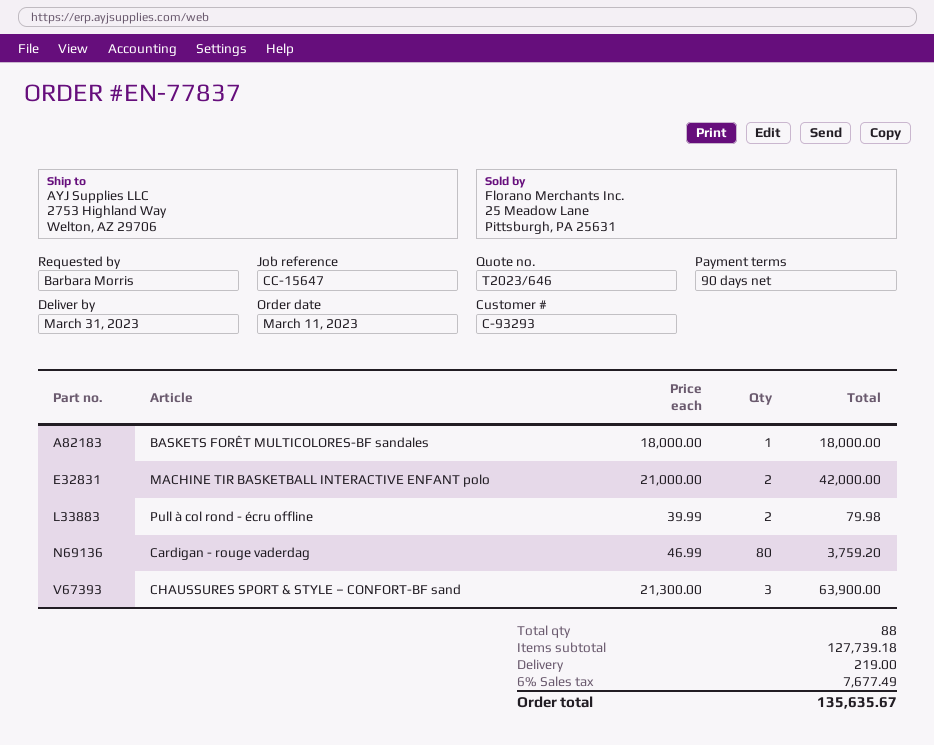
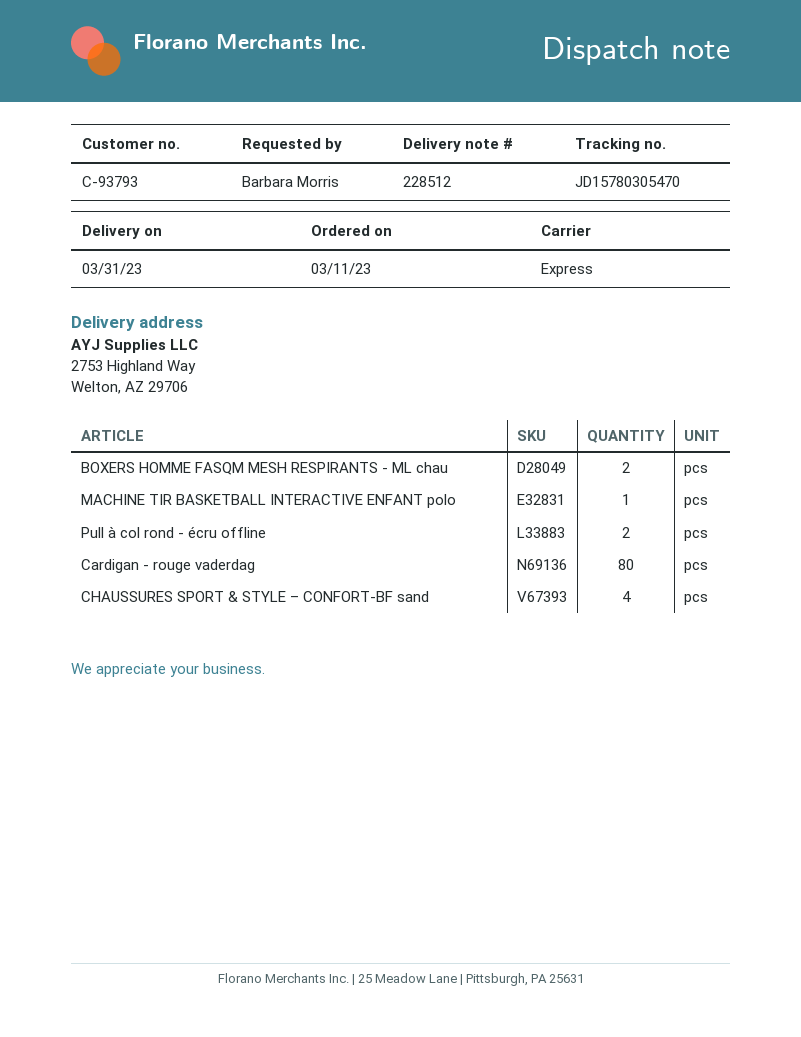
customer number: C-93293 -> C-93793
BASKETS FORÊT MULTICOLORES-BF sandales: 1 -> none
MACHINE TIR BASKETBALL INTERACTIVE ENFANT polo: 2 -> 1
CHAUSSURES SPORT & STYLE – CONFORT-BF sand: 3 -> 4
BOXERS HOMME FASQM MESH RESPIRANTS - ML chau: none -> 2

